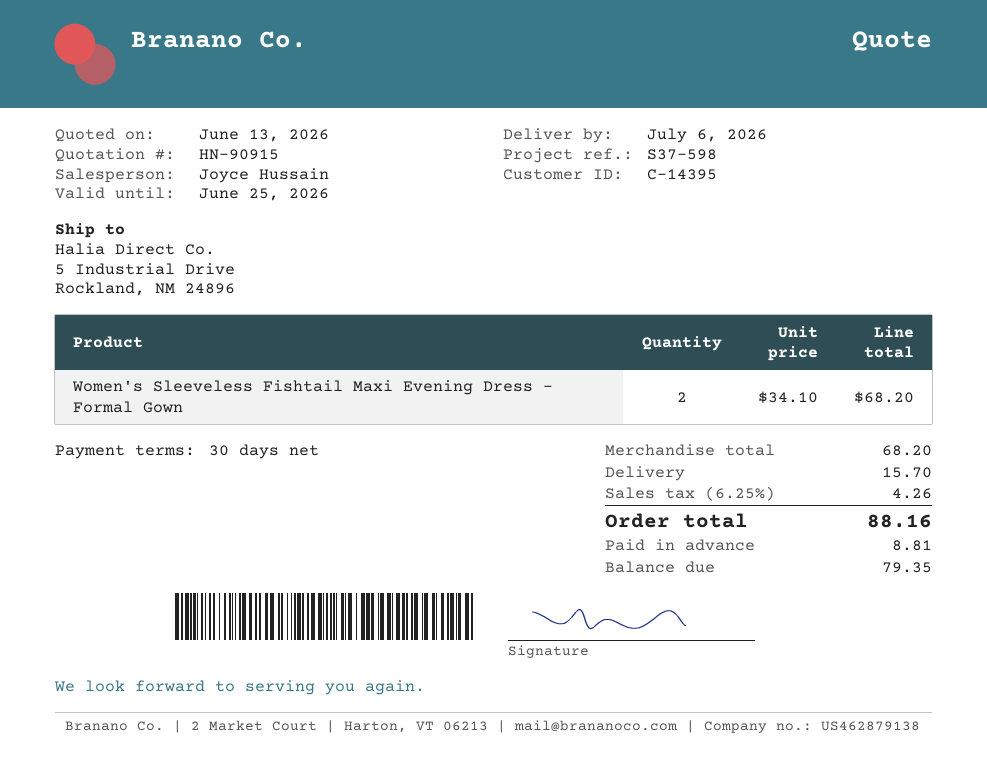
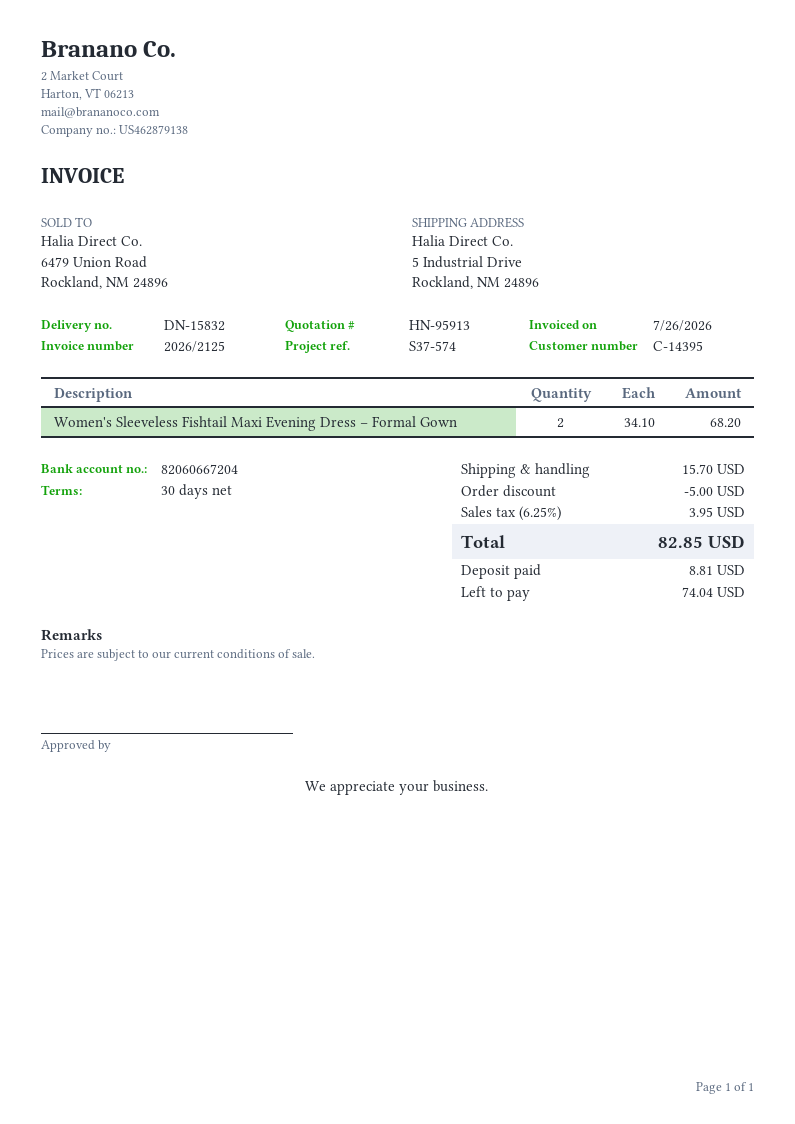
quote number: HN-90915 -> HN-95913
reference: S37-598 -> S37-574
discount: none -> 5.00
tax: 6.25% = 4.26 -> 6.25% = 3.95
total: 88.16 -> 82.85
balance: 79.35 -> 74.04

